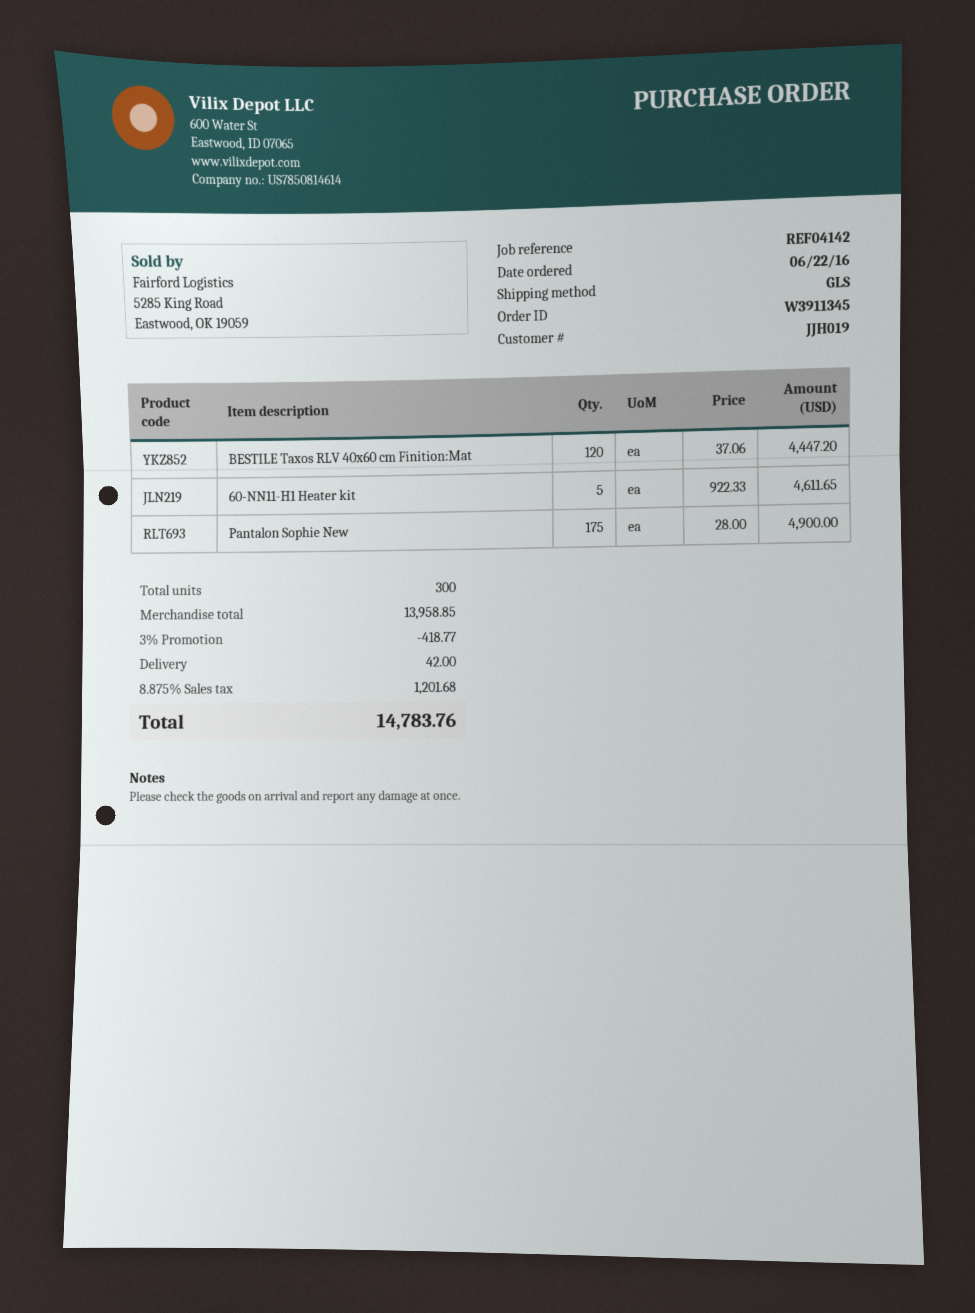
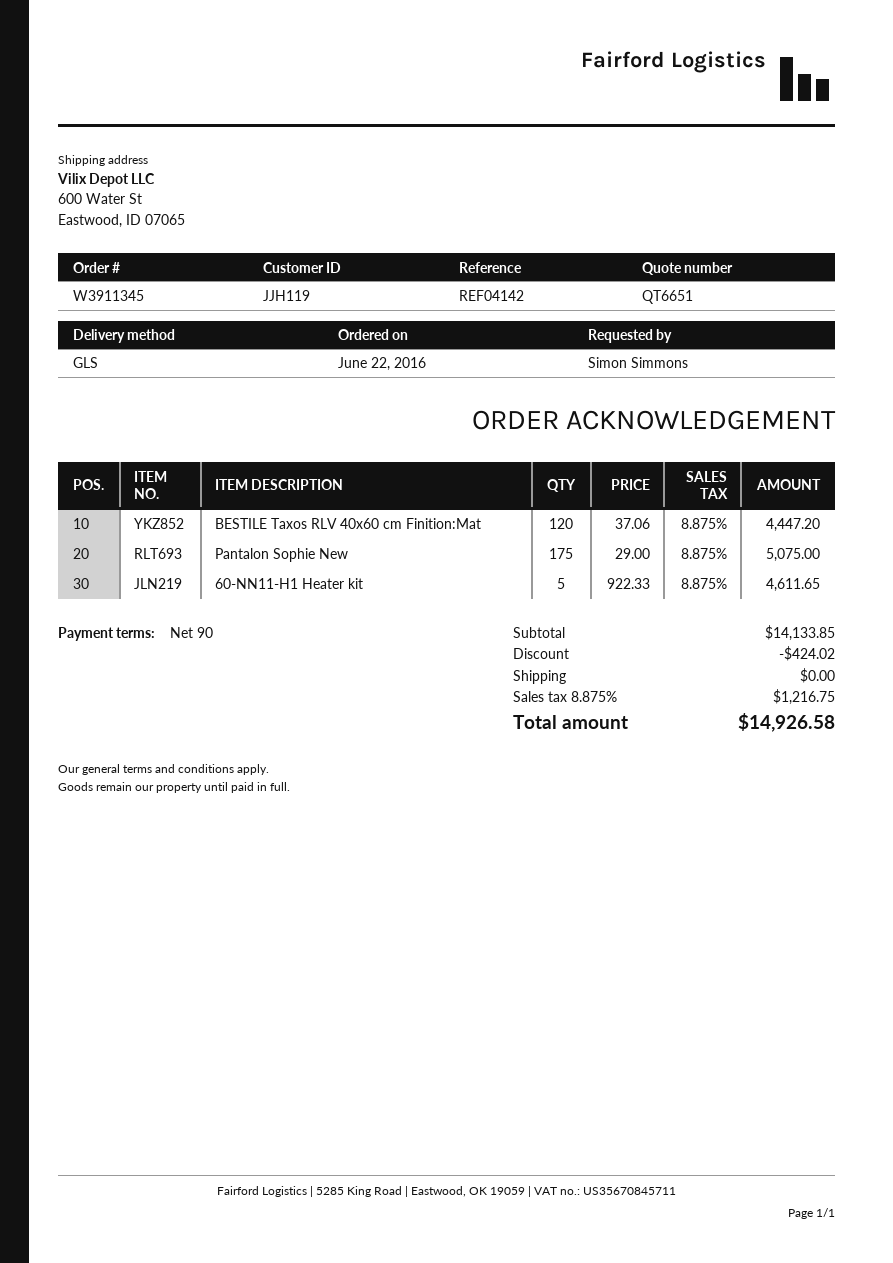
customer number: JJH019 -> JJH119
Pantalon Sophie New: 175 x 28.00 = 4900.00 -> 175 x 29.00 = 5075.00
subtotal: 13958.85 -> 14133.85
discount: 418.77 -> 424.02
shipping: 42.00 -> 0.00
tax: 8.875% = 1201.68 -> 8.875% = 1216.75
total: 14783.76 -> 14926.58

